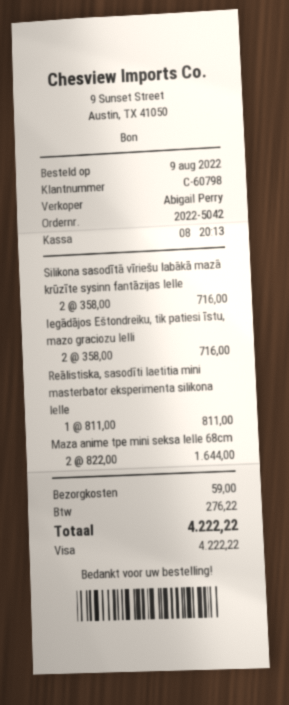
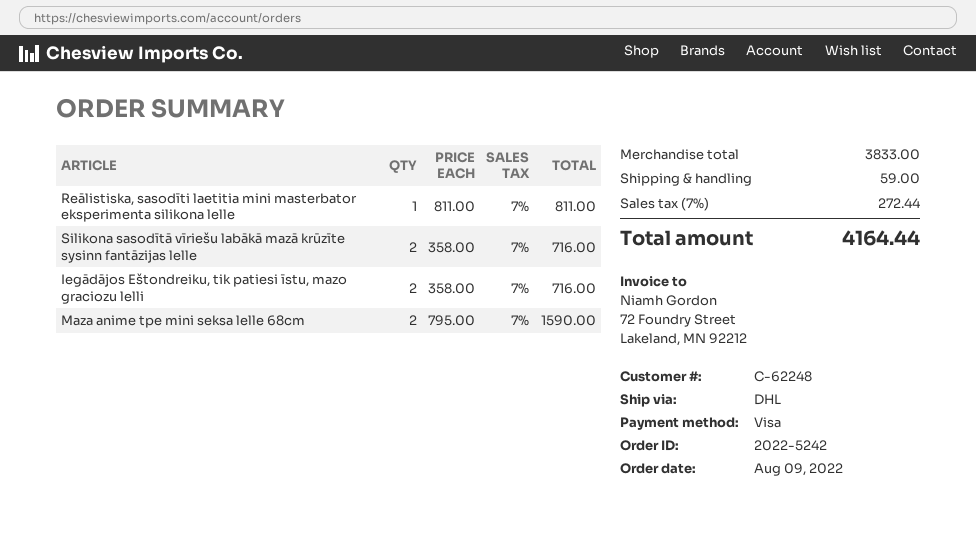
order number: 2022-5042 -> 2022-5242
customer number: C-60798 -> C-62248
Maza anime tpe mini seksa lelle 68cm: 2 x 822.00 = 1644.00 -> 2 x 795.00 = 1590.00
tax: 276.22 -> 272.44
total: 4222.22 -> 4164.44

